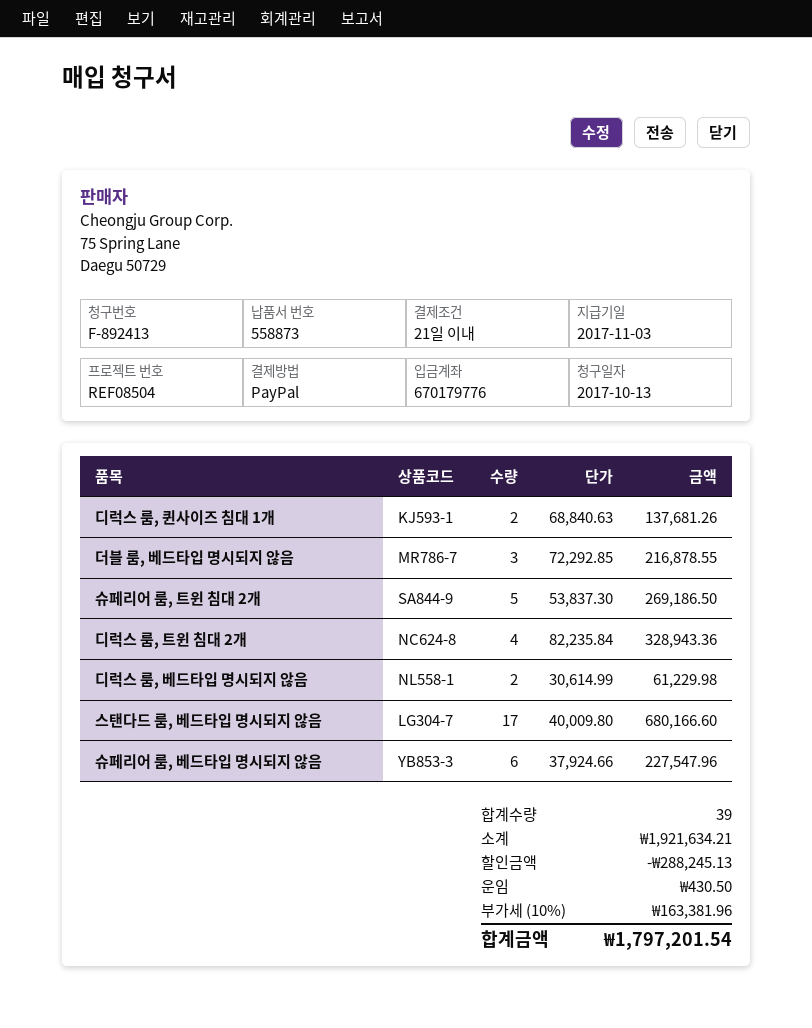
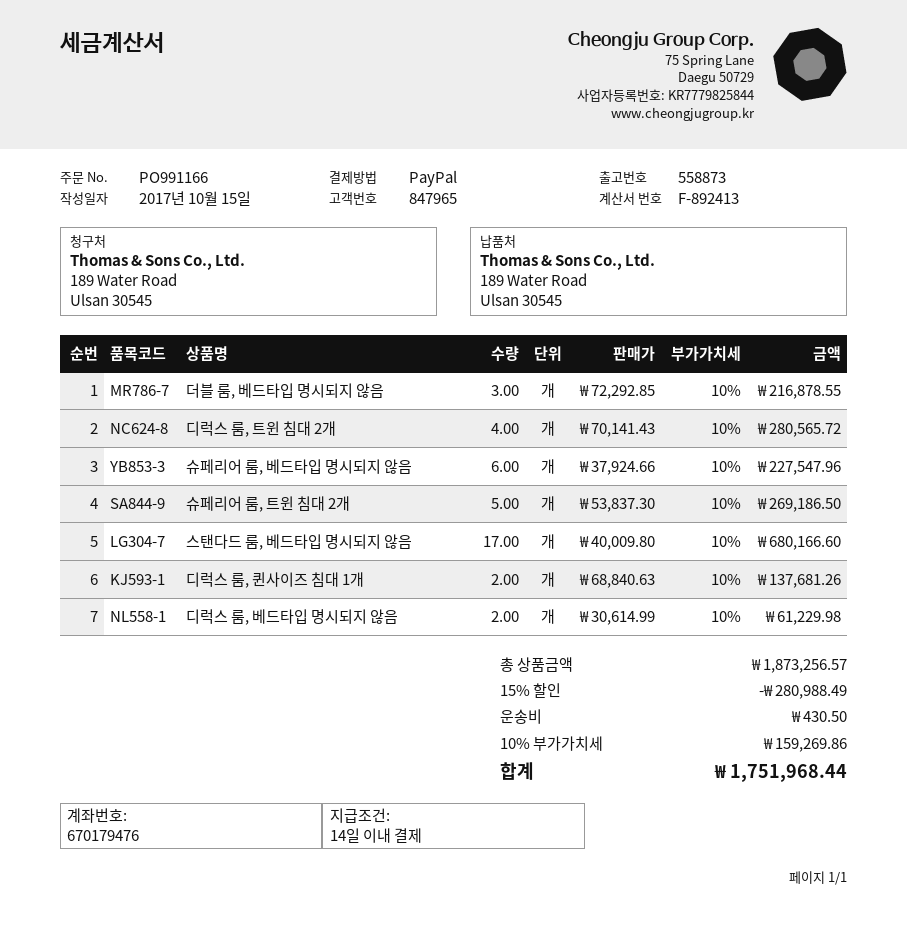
invoice date: 2017-10-13 -> 2017-10-15
payment terms: 21 days -> 14 days
bank account: 670179776 -> 670179476
디럭스 룸, 트윈 침대 2개: 4 x 82235.84 = 328943.36 -> 4 x 70141.43 = 280565.72
subtotal: 1921634.21 -> 1873256.57
discount: 288245.13 -> 280988.49
tax: 10% = 163381.96 -> 10% = 159269.86
total: 1797201.54 -> 1751968.44

